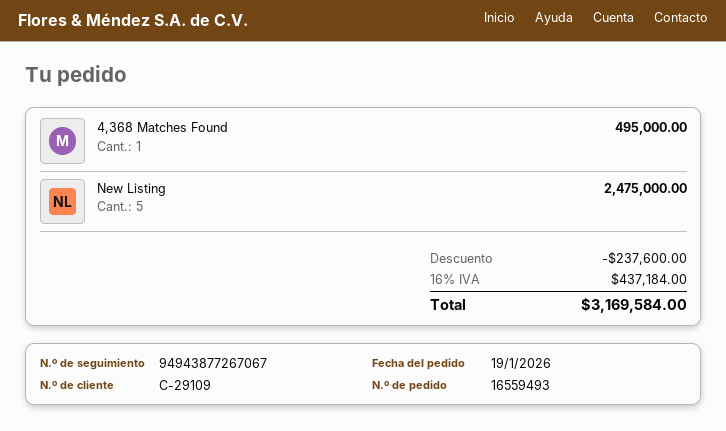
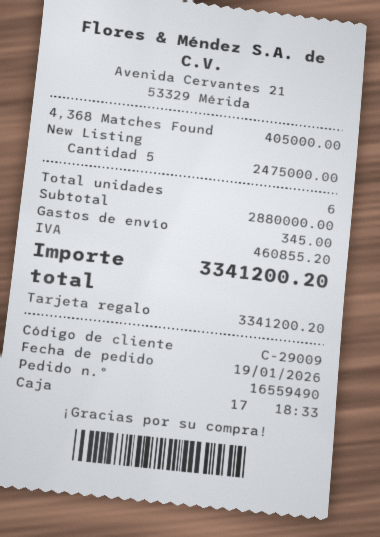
order number: 16559493 -> 16559490
customer number: C-29109 -> C-29009
4,368 Matches Found: 1 for 495000.00 -> 1 for 405000.00
discount: 237600.00 -> none
shipping: none -> 345.00
tax: 437184.00 -> 460855.20
total: 3169584.00 -> 3341200.20

